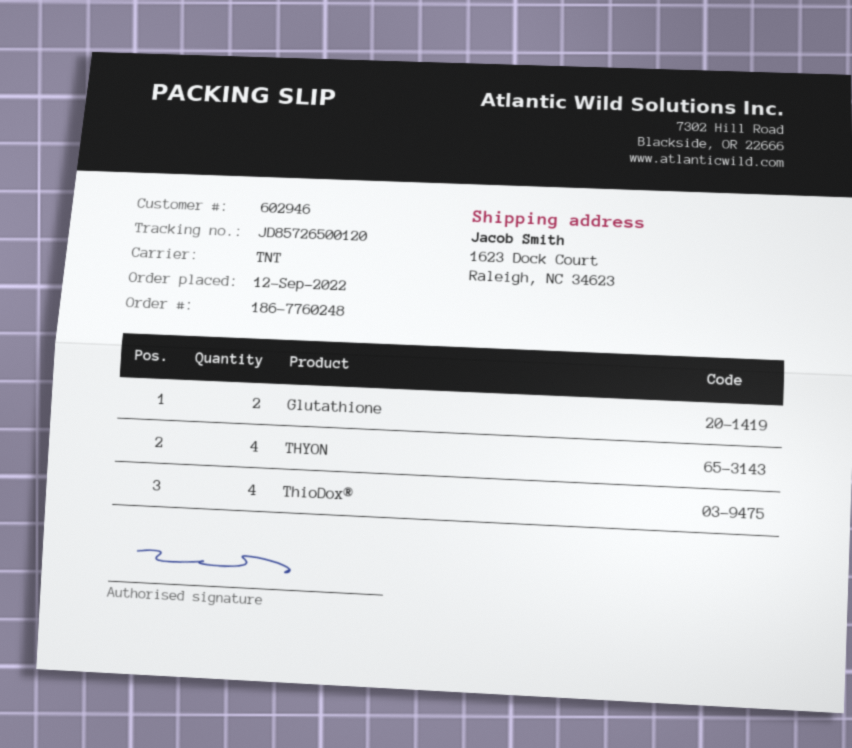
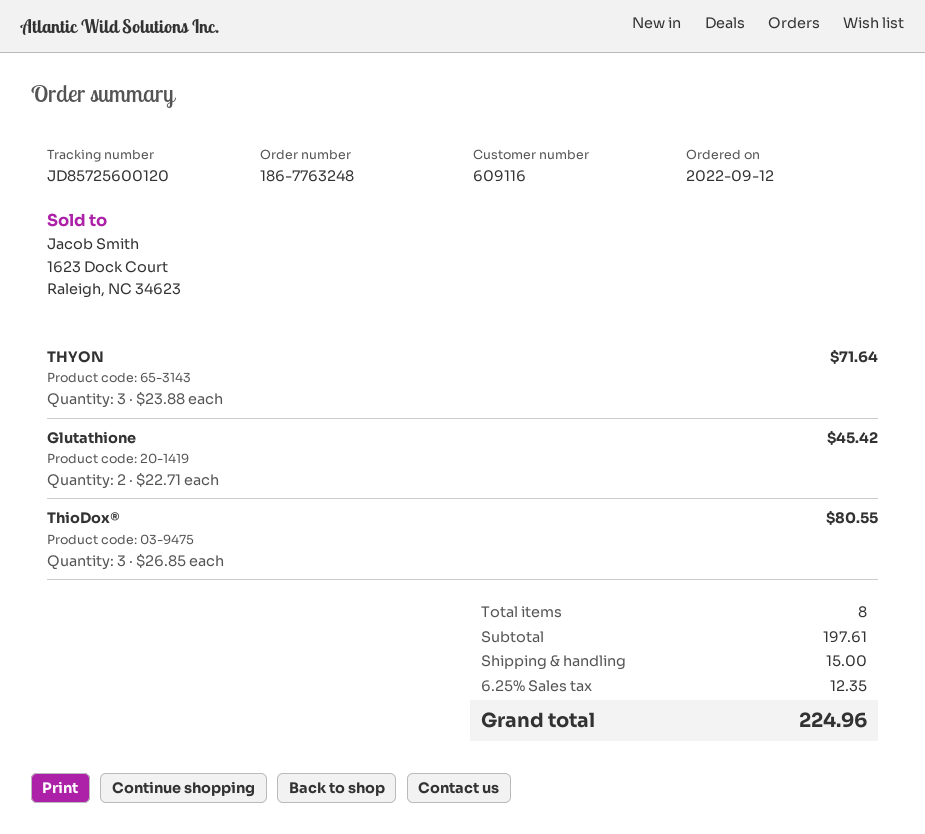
order number: 186-7760248 -> 186-7763248
customer number: 602946 -> 609116
tracking number: JD85726500120 -> JD85725600120
THYON: 4 -> 3
ThioDox®: 4 -> 3

